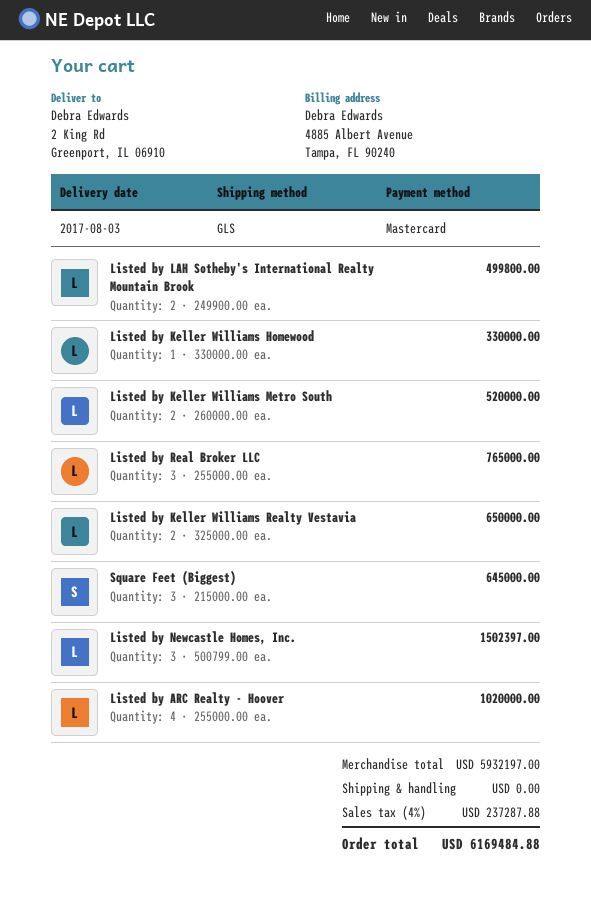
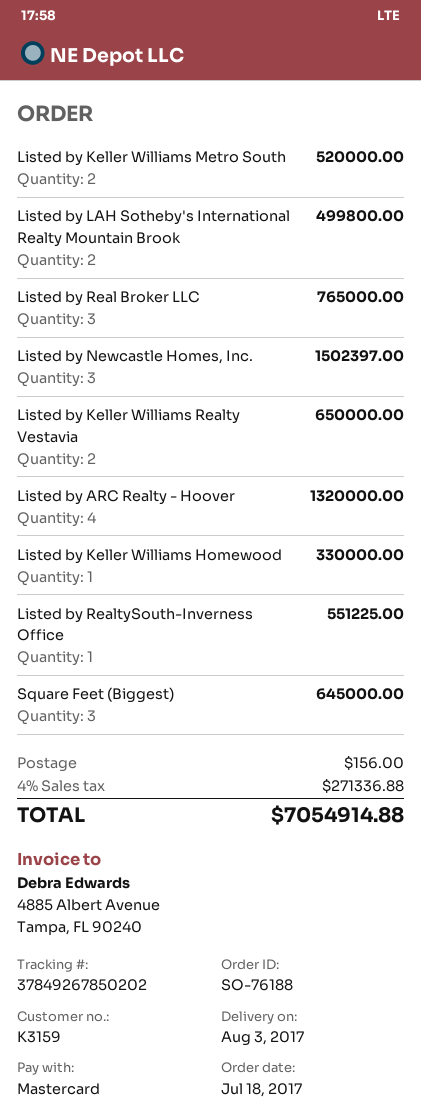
Listed by ARC Realty - Hoover: 4 for 1020000.00 -> 4 for 1320000.00
Listed by RealtySouth-Inverness Office: none -> 1 for 551225.00
shipping: 0.00 -> 156.00
tax: 4% = 237287.88 -> 4% = 271336.88
total: 6169484.88 -> 7054914.88

